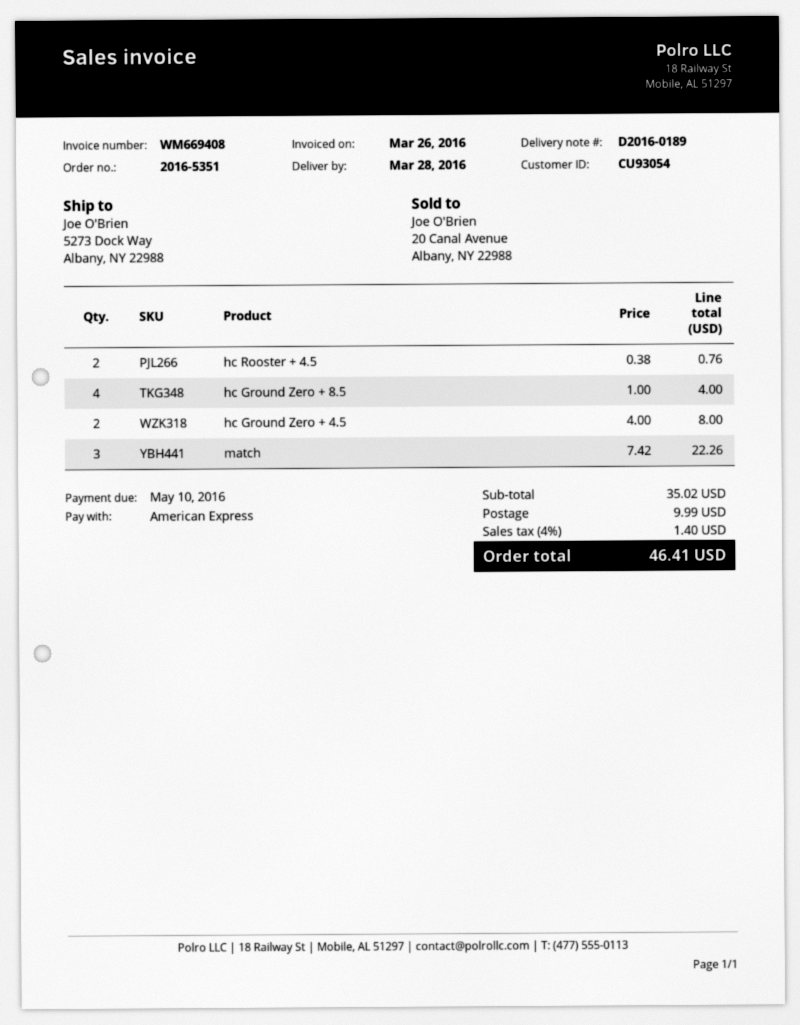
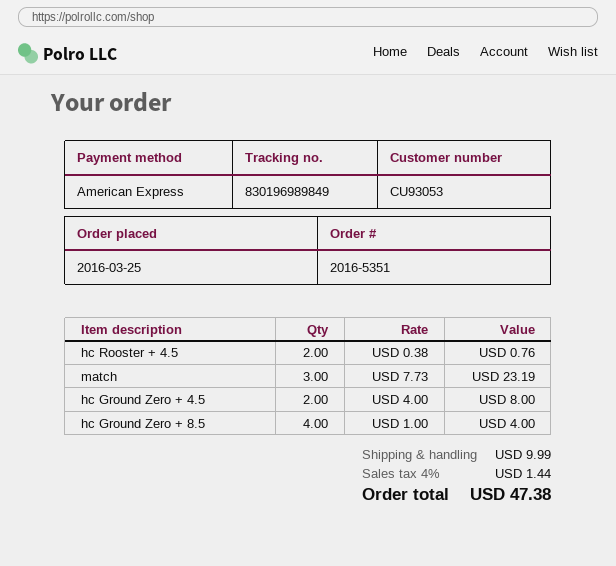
customer number: CU93054 -> CU93053
match: 3 x 7.42 = 22.26 -> 3 x 7.73 = 23.19
tax: 4% = 1.40 -> 4% = 1.44
total: 46.41 -> 47.38

